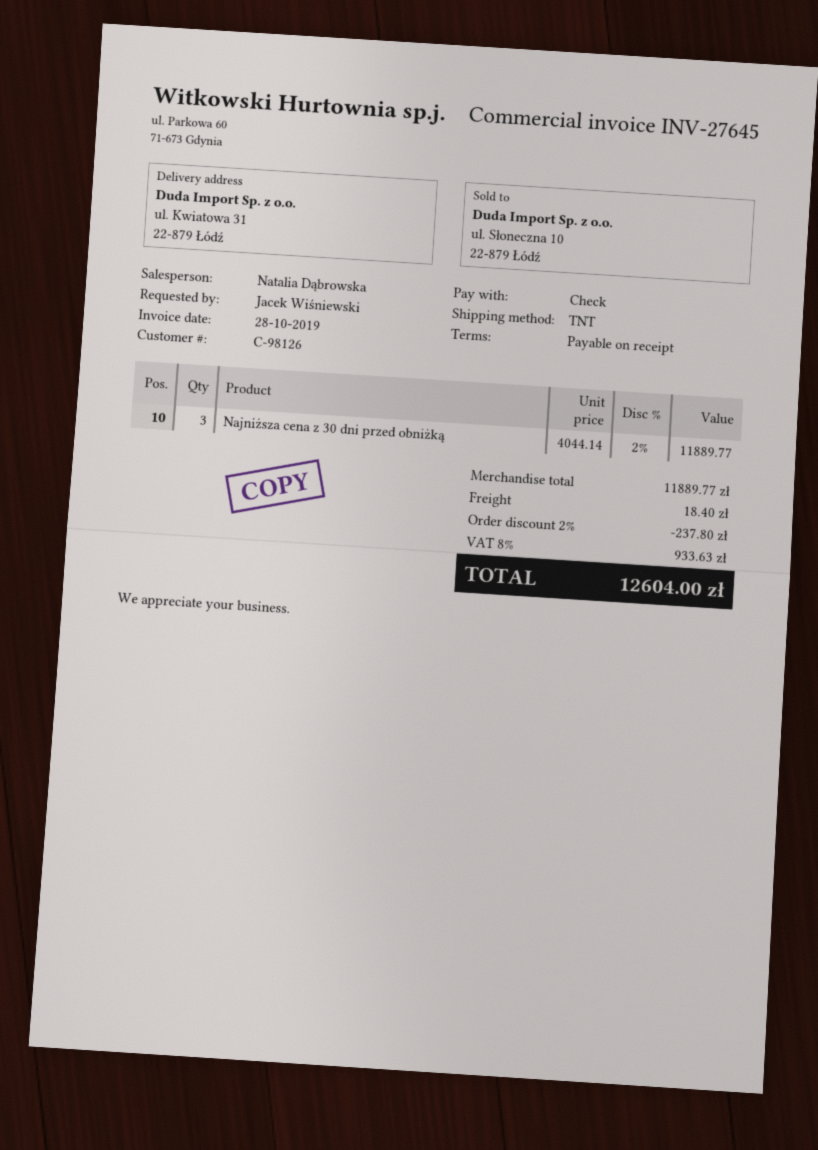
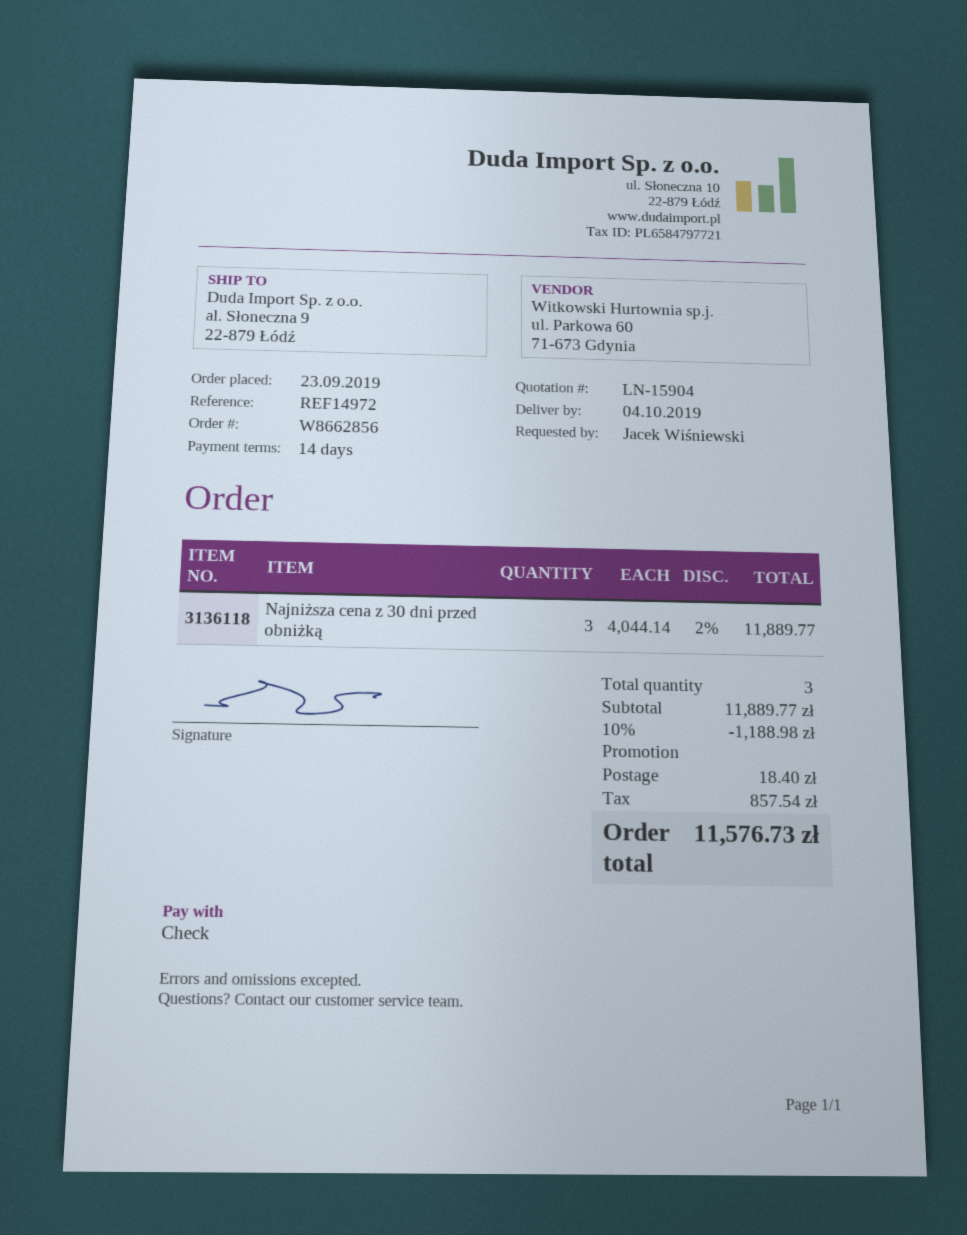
payment terms: on receipt -> 14 days
ship to: ul. Kwiatowa 31, 22-879 Łódź -> al. Słoneczna 9, 22-879 Łódź
discount: 2% = 237.80 -> 10% = 1188.98
tax: 933.63 -> 857.54
total: 12604.00 -> 11576.73

